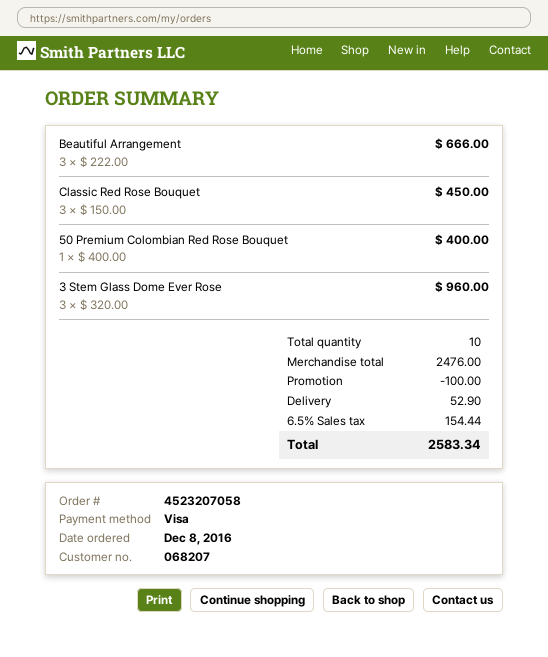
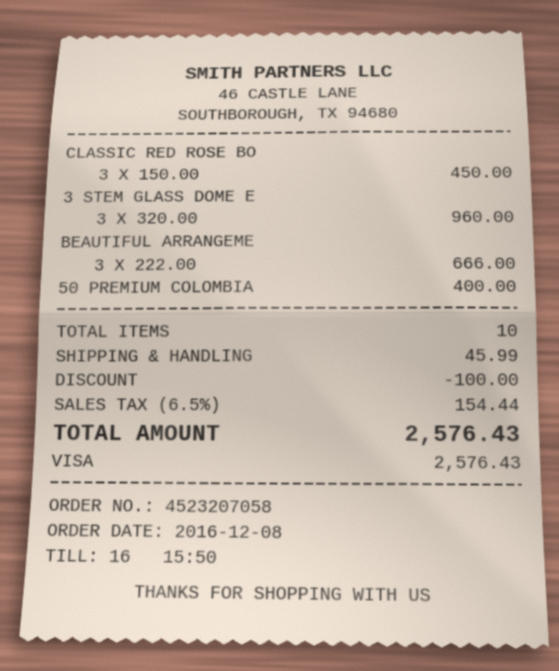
shipping: 52.90 -> 45.99
total: 2583.34 -> 2576.43

